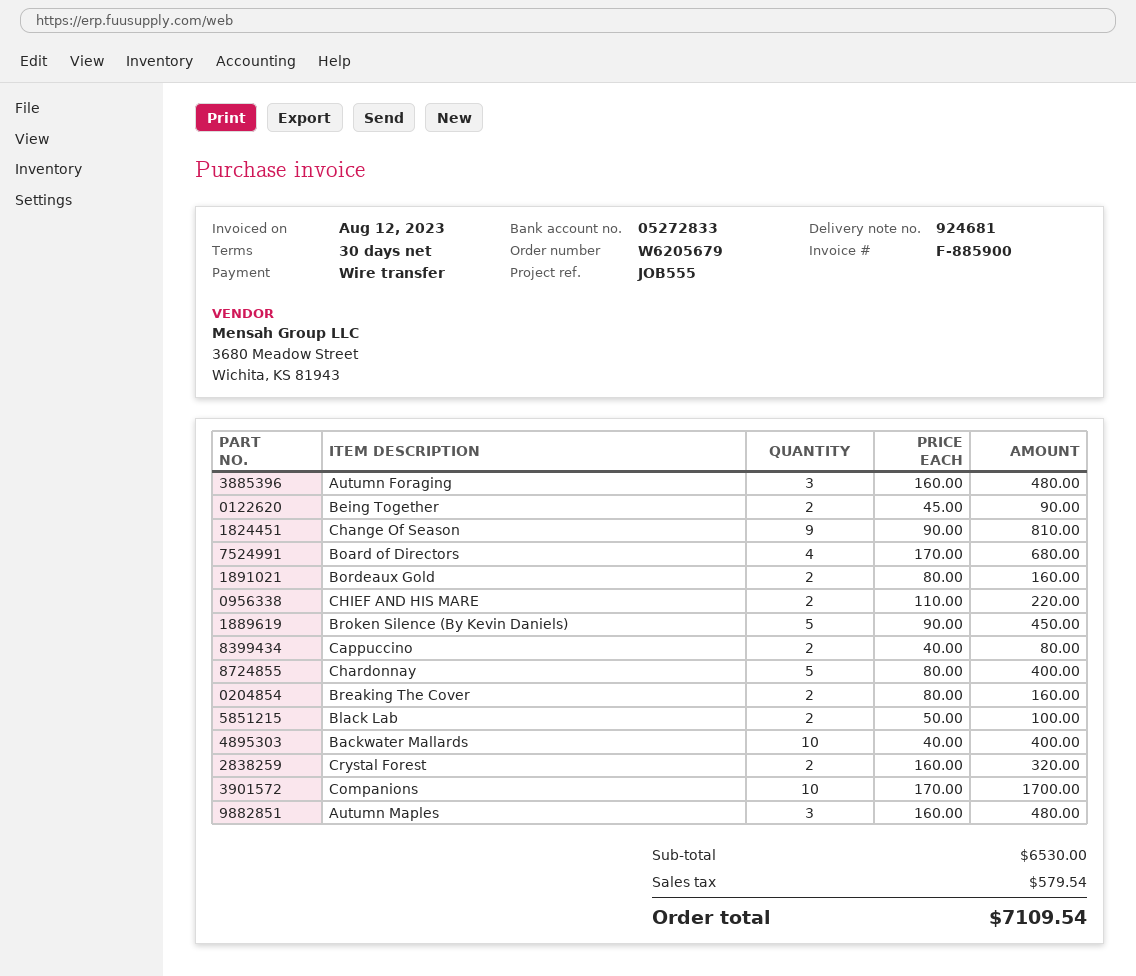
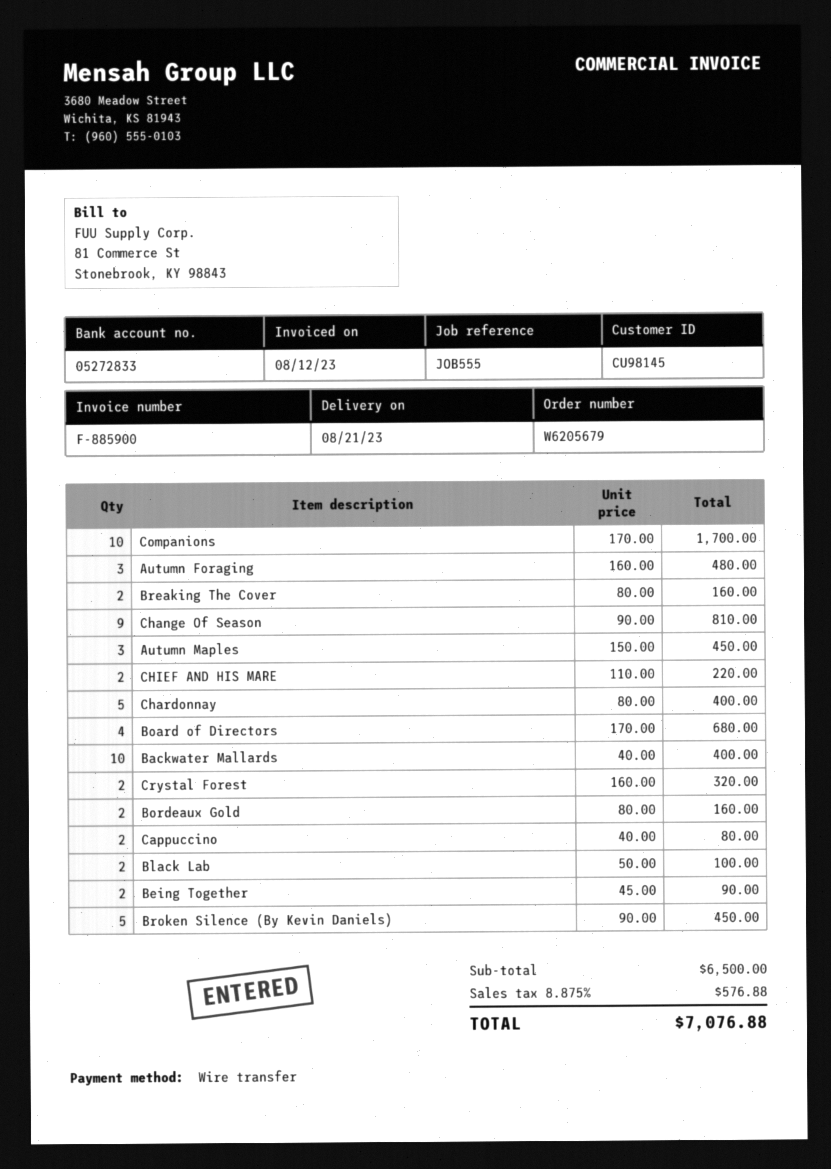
Autumn Maples: 3 x 160.00 = 480.00 -> 3 x 150.00 = 450.00
subtotal: 6530.00 -> 6500.00
tax: 579.54 -> 576.88
total: 7109.54 -> 7076.88

